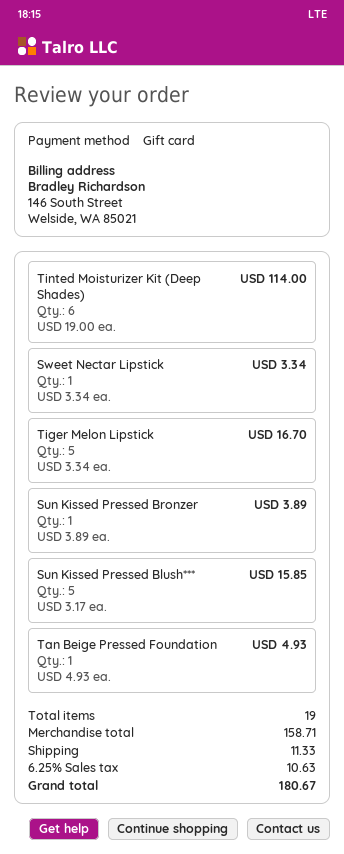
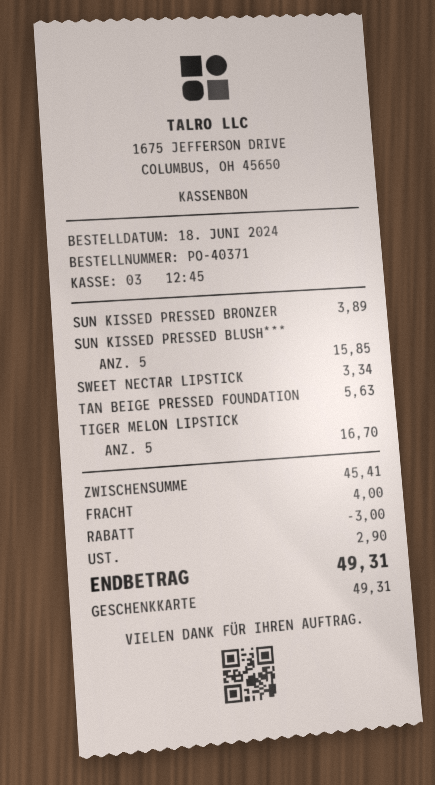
Tinted Moisturizer Kit (Deep Shades): 6 for 114.00 -> none
Tan Beige Pressed Foundation: 1 for 4.93 -> 1 for 5.63
subtotal: 158.71 -> 45.41
discount: none -> 3.00
shipping: 11.33 -> 4.00
tax: 10.63 -> 2.90
total: 180.67 -> 49.31

